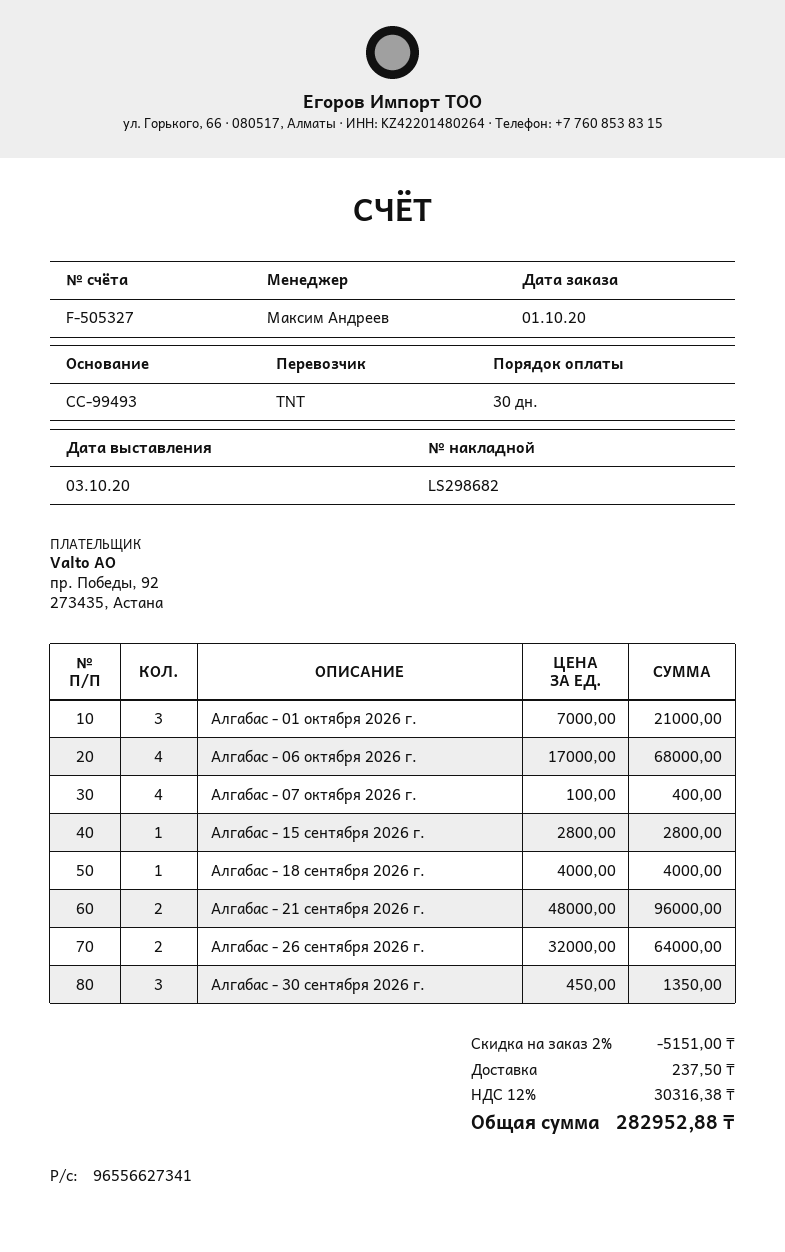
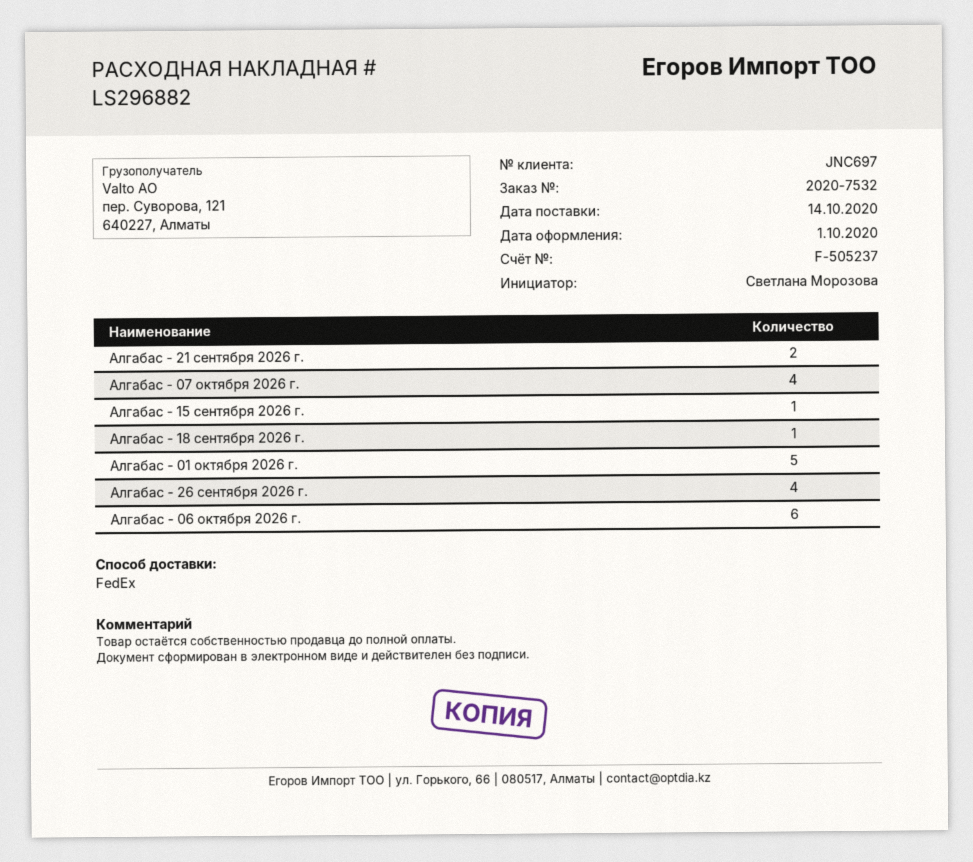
delivery note number: LS298682 -> LS296882
invoice number: F-505327 -> F-505237
shipping method: TNT -> FedEx
Алгабас - 01 октября 2026 г.: 3 -> 5
Алгабас - 06 октября 2026 г.: 4 -> 6
Алгабас - 26 сентября 2026 г.: 2 -> 4
Алгабас - 30 сентября 2026 г.: 3 -> none

